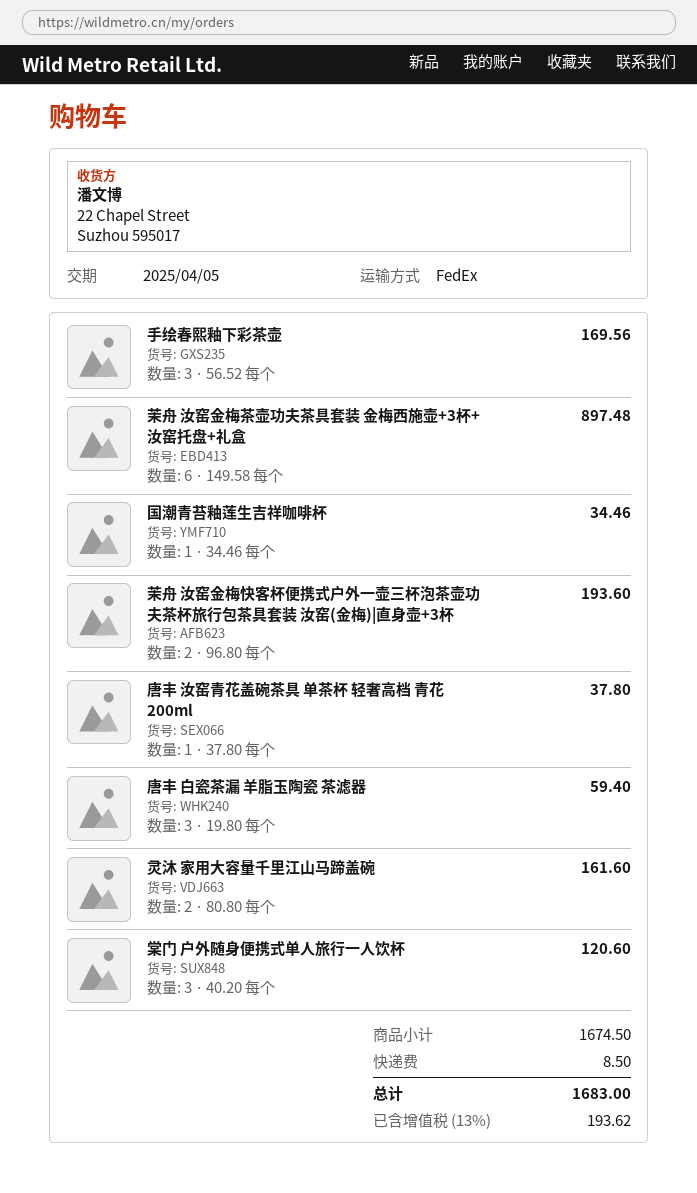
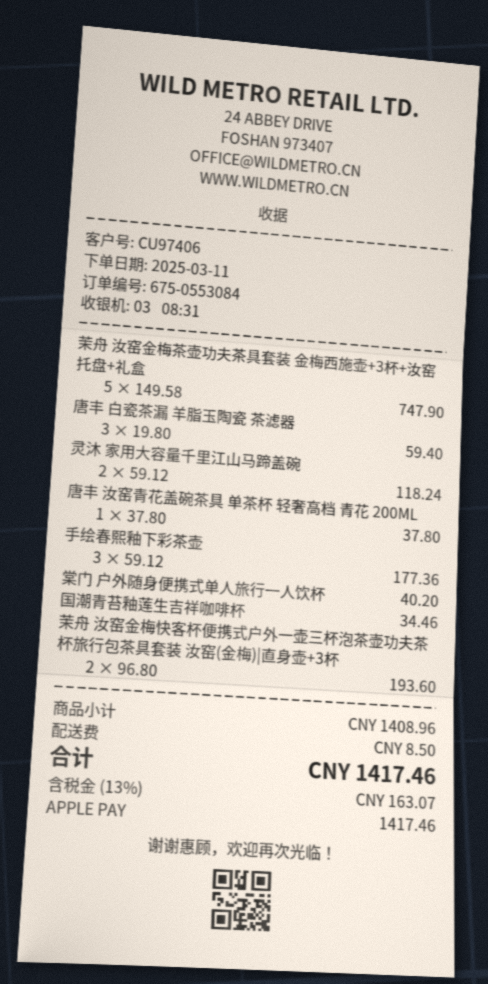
手绘春熙釉下彩茶壶: 3 x 56.52 = 169.56 -> 3 x 59.12 = 177.36
茉舟 汝窑金梅茶壶功夫茶具套装 金梅西施壶+3杯+汝窑托盘+礼盒: 6 x 149.58 = 897.48 -> 5 x 149.58 = 747.90
灵沐 家用大容量千里江山马蹄盖碗: 2 x 80.80 = 161.60 -> 2 x 59.12 = 118.24
棠门 户外随身便携式单人旅行一人饮杯: 3 x 40.20 = 120.60 -> 1 x 40.20 = 40.20
subtotal: 1674.50 -> 1408.96
tax: 13% = 193.62 -> 13% = 163.07
total: 1683.00 -> 1417.46

